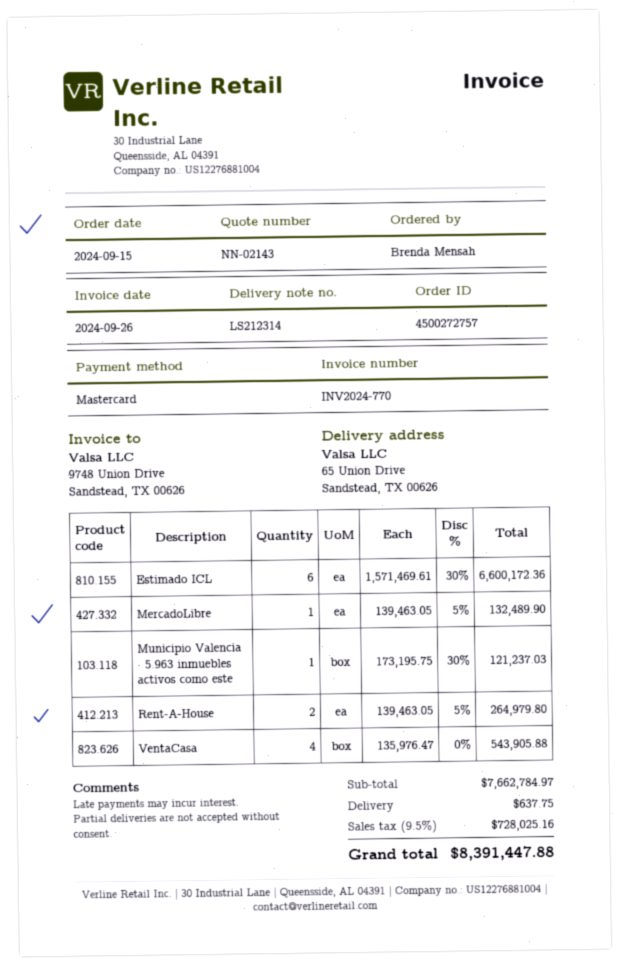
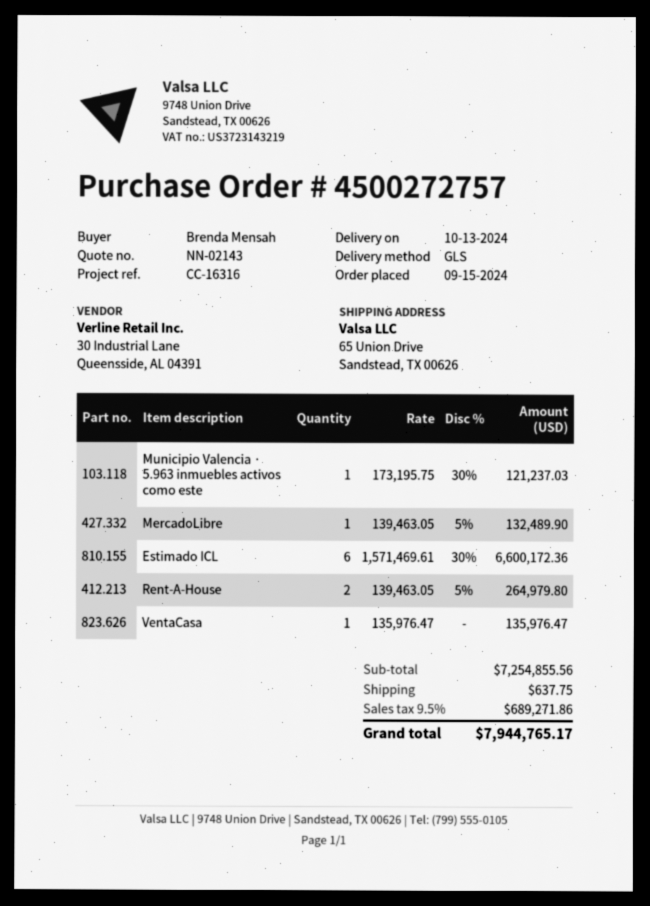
VentaCasa: 4 x 135976.47 = 543905.88 -> 1 x 135976.47 = 135976.47
subtotal: 7662784.97 -> 7254855.56
tax: 9.5% = 728025.16 -> 9.5% = 689271.86
total: 8391447.88 -> 7944765.17

